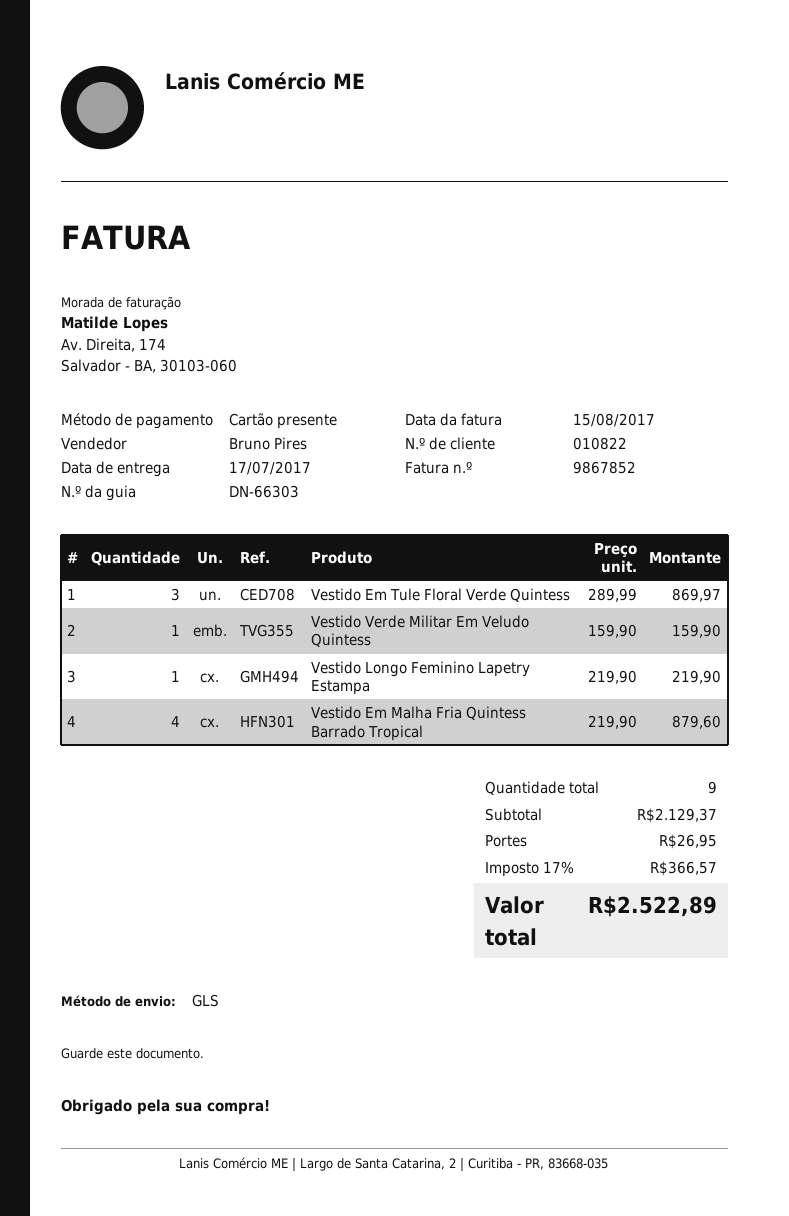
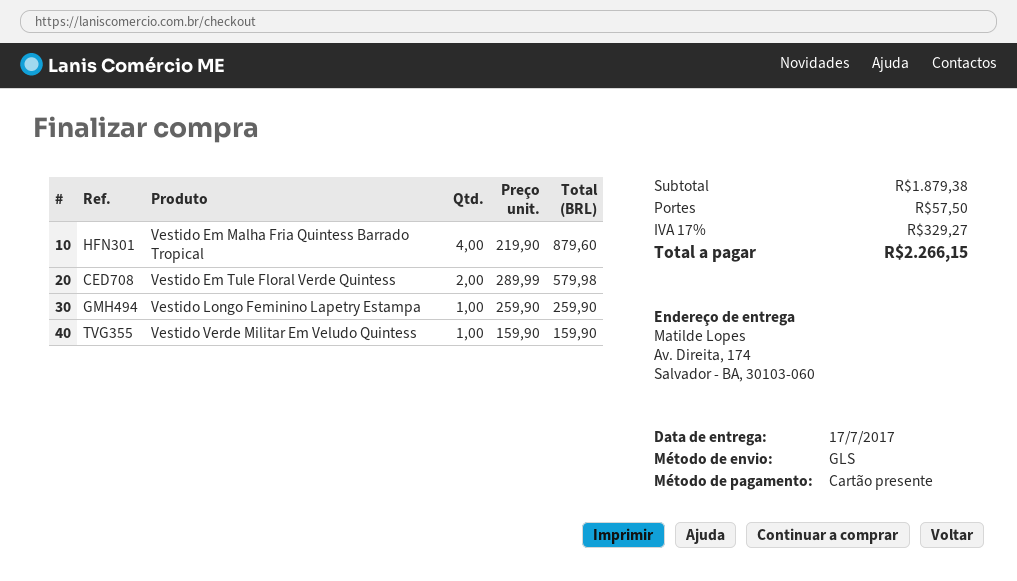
Vestido Em Tule Floral Verde Quintess: 3 x 289.99 = 869.97 -> 2 x 289.99 = 579.98
Vestido Longo Feminino Lapetry Estampa: 1 x 219.90 = 219.90 -> 1 x 259.90 = 259.90
subtotal: 2129.37 -> 1879.38
shipping: 26.95 -> 57.50
tax: 17% = 366.57 -> 17% = 329.27
total: 2522.89 -> 2266.15

